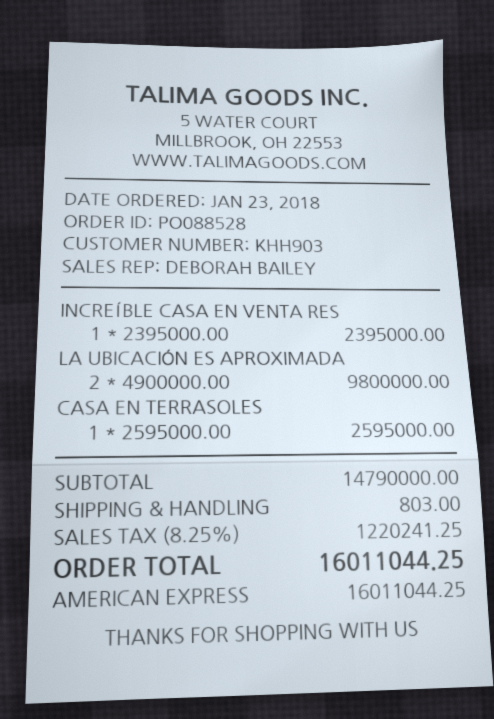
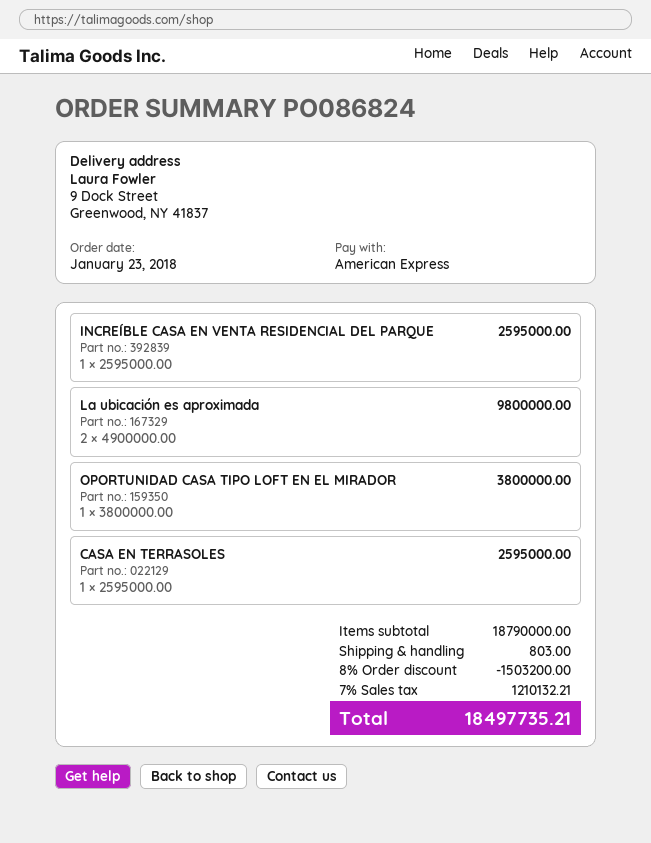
order number: PO088528 -> PO086824
INCREÍBLE CASA EN VENTA RES: 1 x 2395000.00 = 2395000.00 -> 1 x 2595000.00 = 2595000.00
OPORTUNIDAD CASA TIPO LOFT EN EL MIRADOR: none -> 1 x 3800000.00 = 3800000.00
subtotal: 14790000.00 -> 18790000.00
discount: none -> 8% = 1503200.00
tax: 8.25% = 1220241.25 -> 7% = 1210132.21
total: 16011044.25 -> 18497735.21

